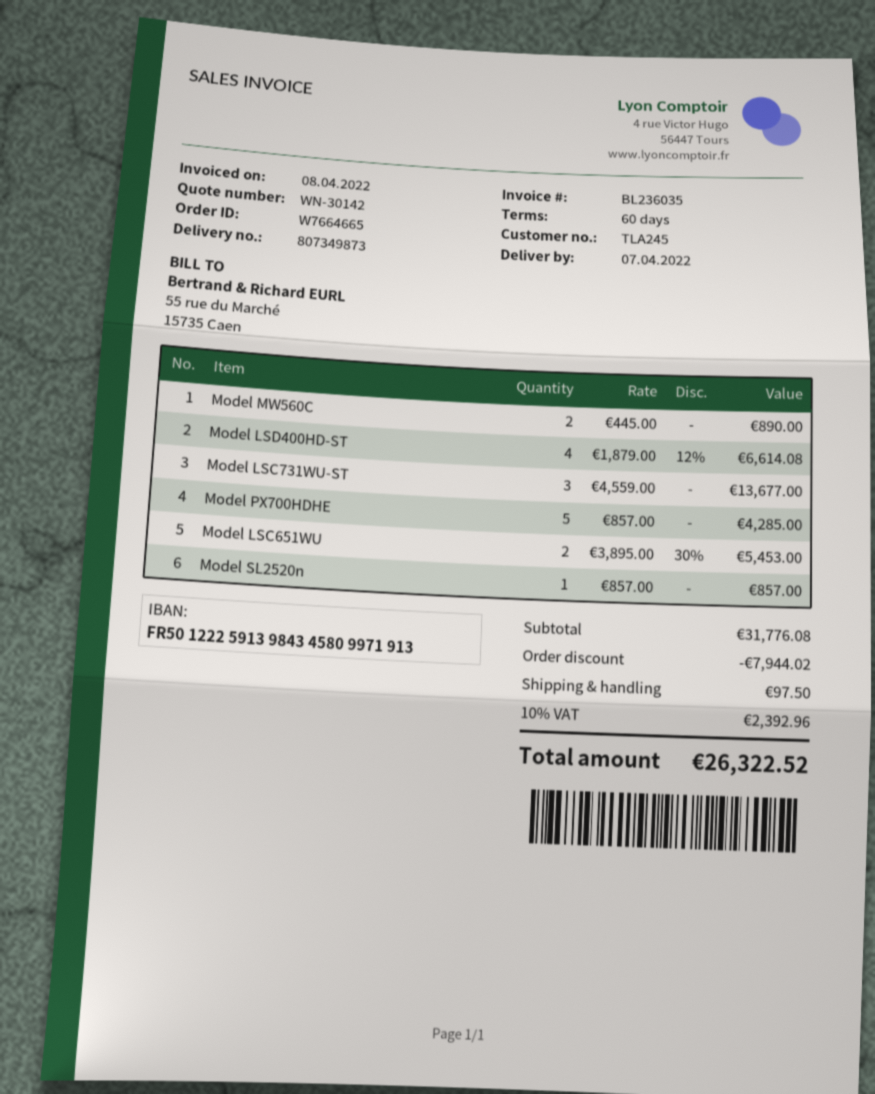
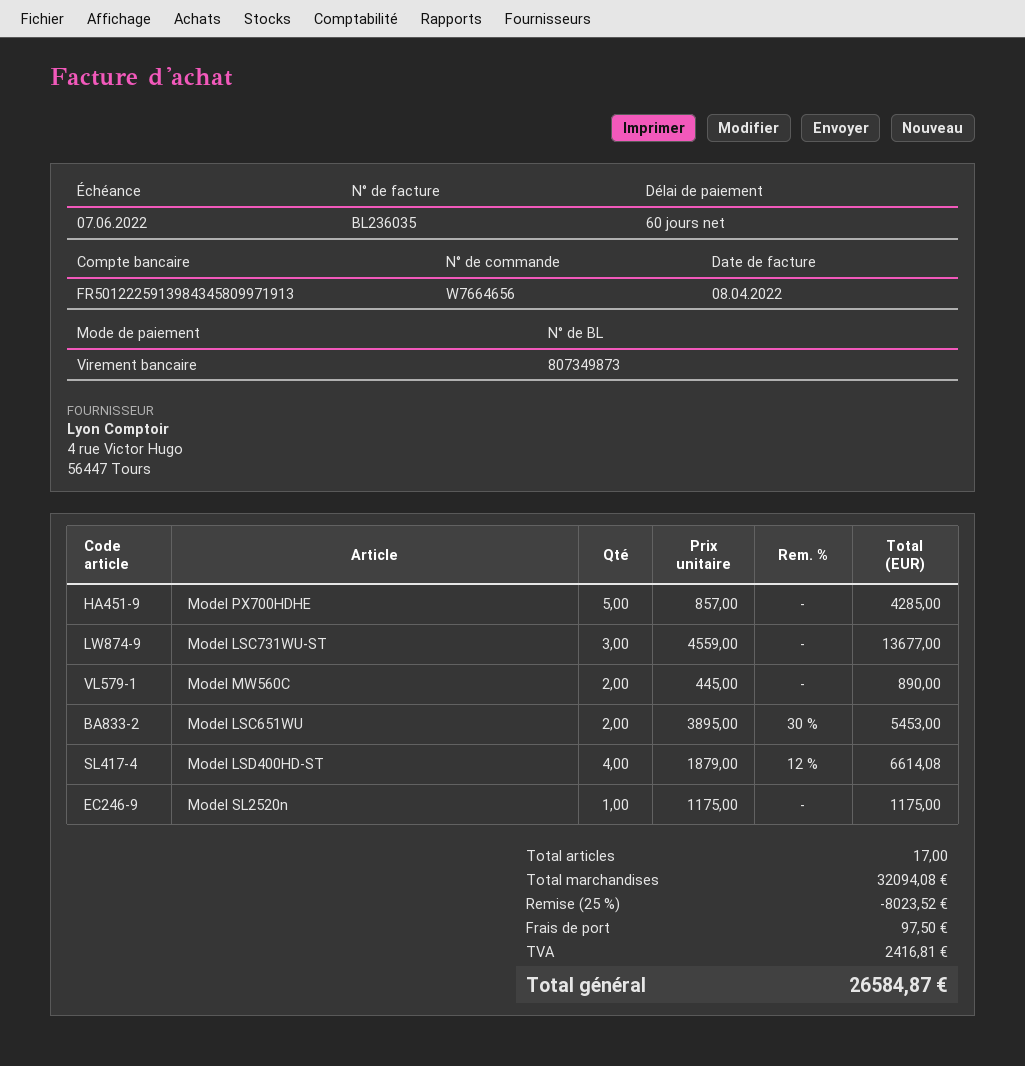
order number: W7664665 -> W7664656
Model SL2520n: 1 x 857.00 = 857.00 -> 1 x 1175.00 = 1175.00
subtotal: 31776.08 -> 32094.08
discount: 7944.02 -> 8023.52
tax: 2392.96 -> 2416.81
total: 26322.52 -> 26584.87

